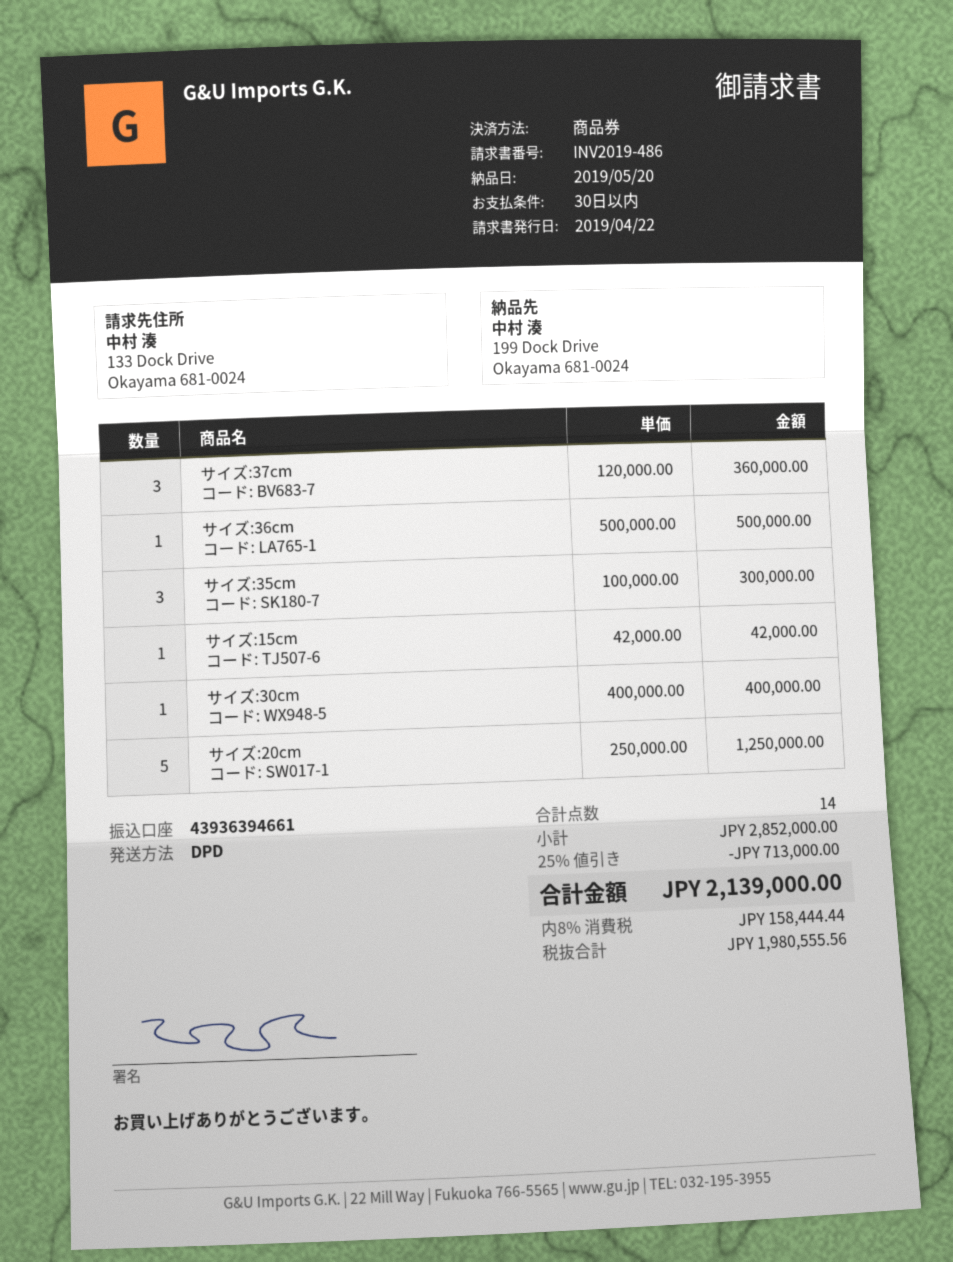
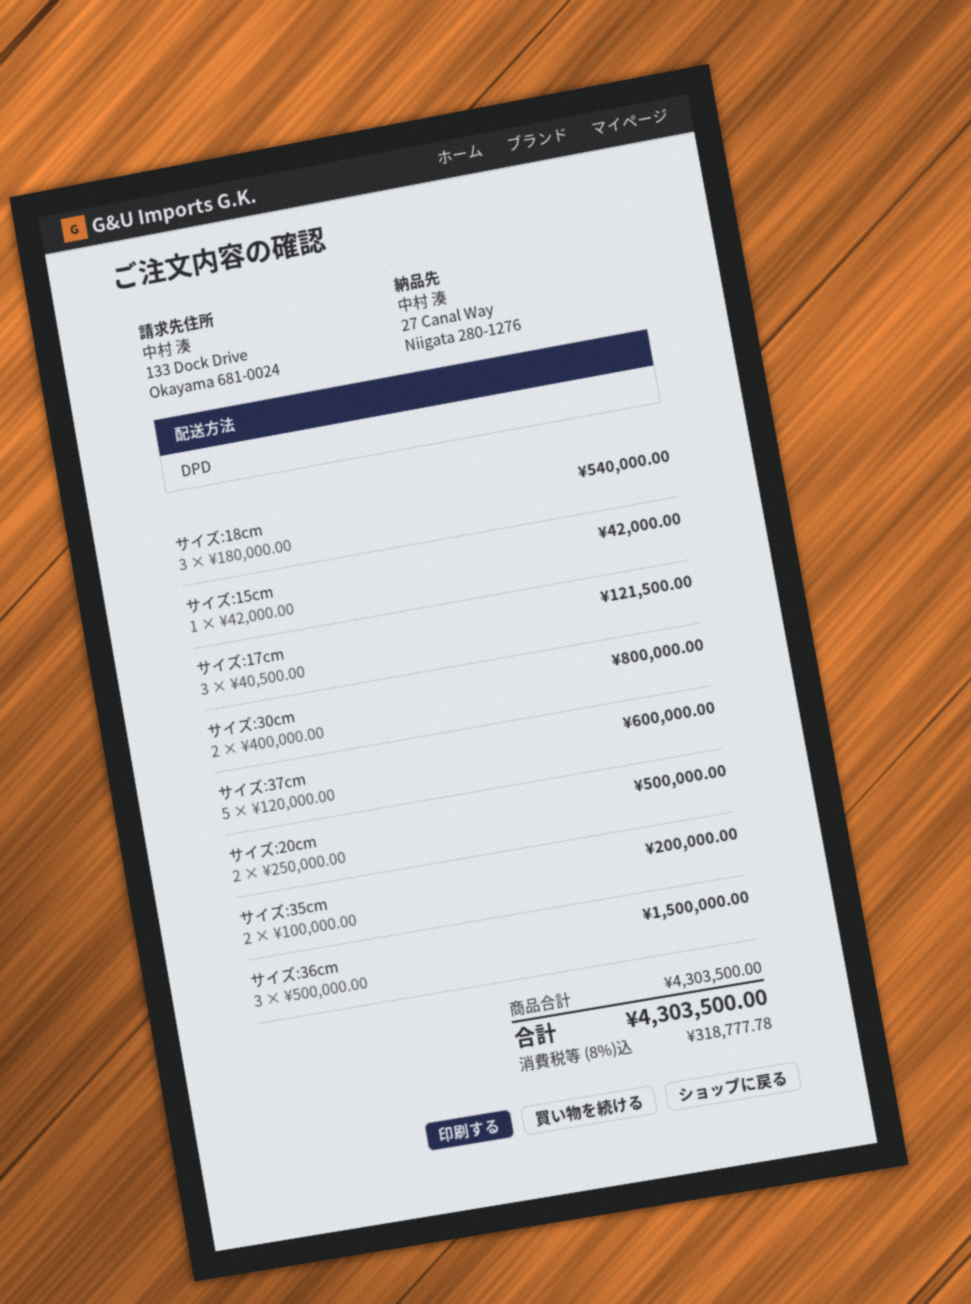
ship to: 199 Dock Drive, Okayama 681-0024 -> 27 Canal Way, Niigata 280-1276
サイズ:37cm: 3 x 120000.00 = 360000.00 -> 5 x 120000.00 = 600000.00
サイズ:36cm: 1 x 500000.00 = 500000.00 -> 3 x 500000.00 = 1500000.00
サイズ:35cm: 3 x 100000.00 = 300000.00 -> 2 x 100000.00 = 200000.00
サイズ:30cm: 1 x 400000.00 = 400000.00 -> 2 x 400000.00 = 800000.00
サイズ:20cm: 5 x 250000.00 = 1250000.00 -> 2 x 250000.00 = 500000.00
サイズ:18cm: none -> 3 x 180000.00 = 540000.00
サイズ:17cm: none -> 3 x 40500.00 = 121500.00
subtotal: 2852000.00 -> 4303500.00
discount: 25% = 713000.00 -> none
tax: 8% = 158444.44 -> 8% = 318777.78
total: 2139000.00 -> 4303500.00

